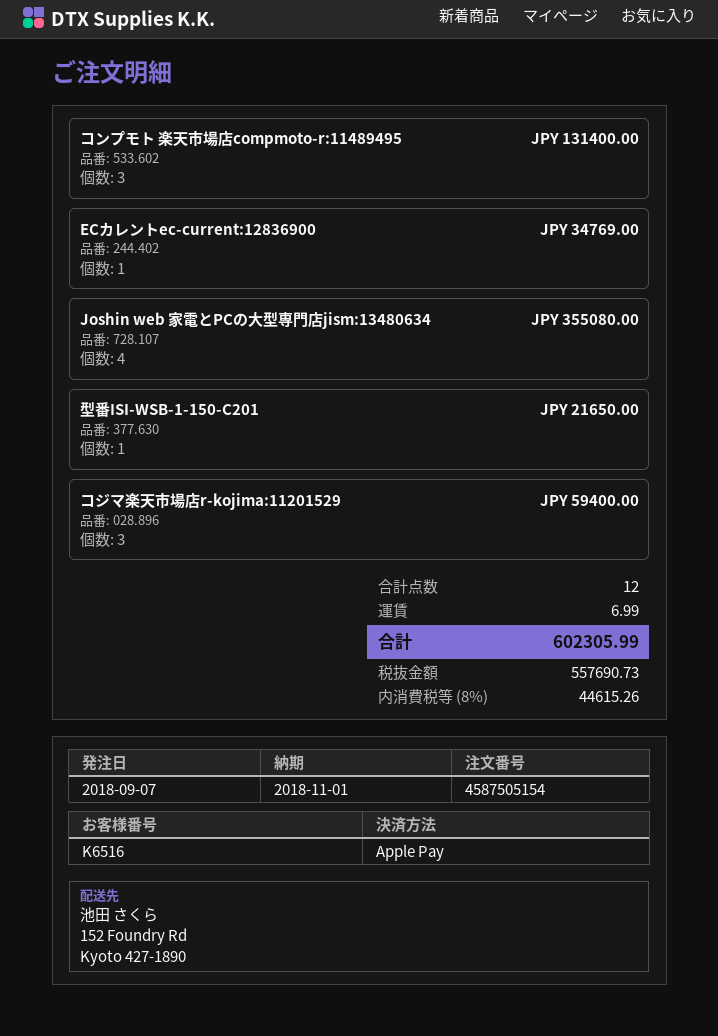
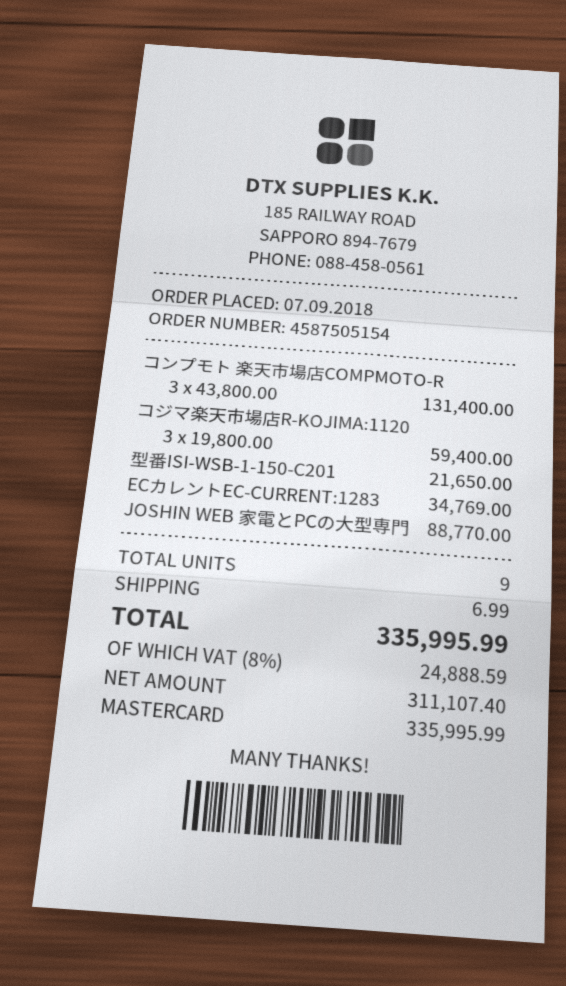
payment method: Apple Pay -> Mastercard
Joshin web 家電とPCの大型専門店jism:13480634: 4 for 355080.00 -> 1 for 88770.00
total quantity: 12 -> 9
net: 557690.73 -> 311107.40
tax: 8% = 44615.26 -> 8% = 24888.59
total: 602305.99 -> 335995.99

